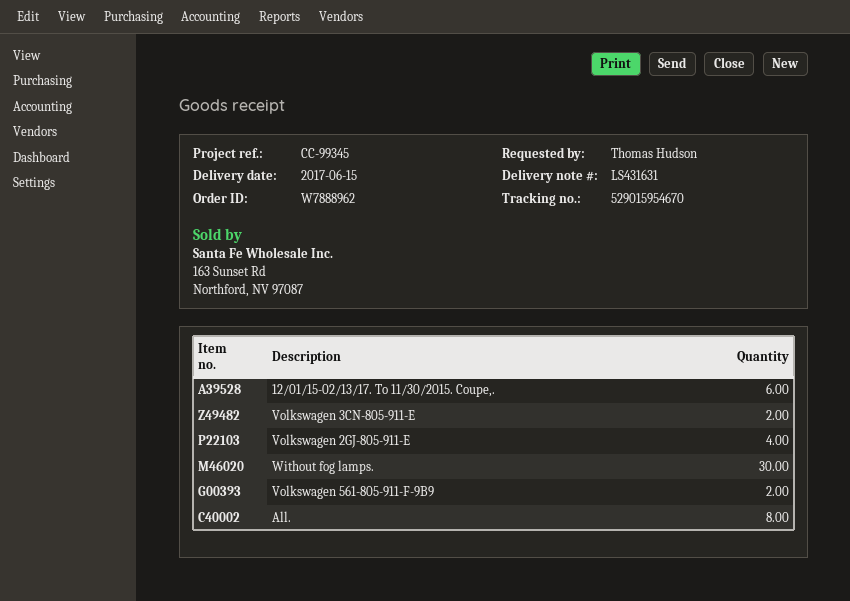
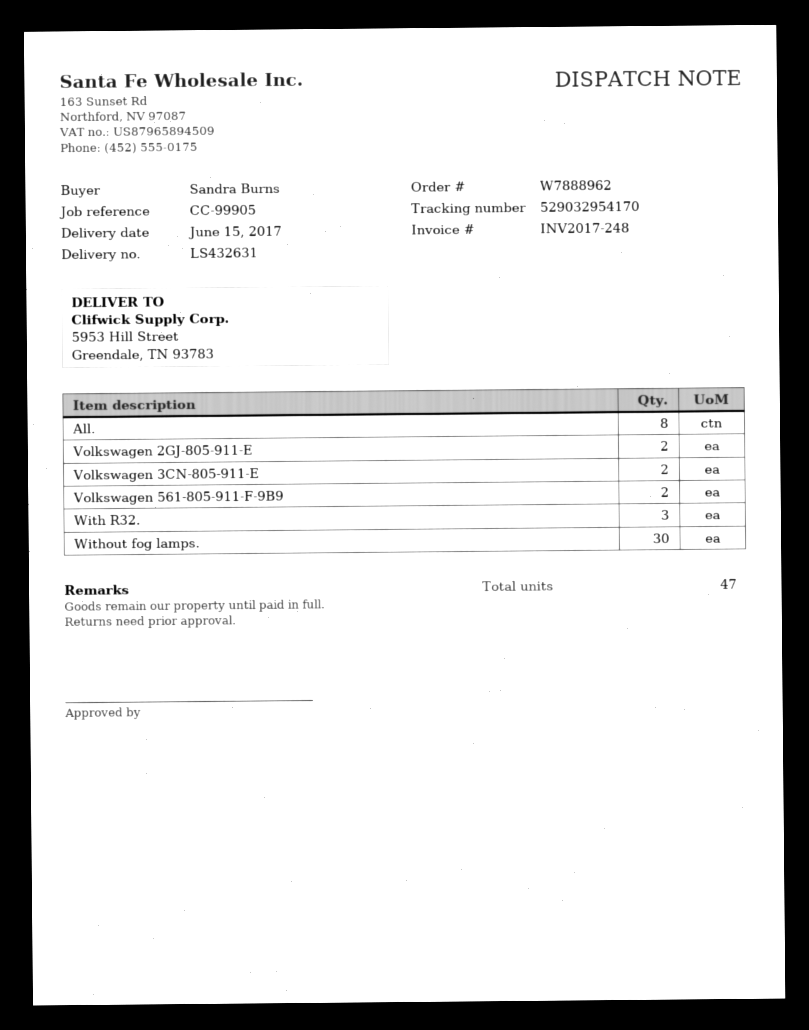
delivery note number: LS431631 -> LS432631
reference: CC-99345 -> CC-99905
ordered by: Thomas Hudson -> Sandra Burns
tracking number: 529015954670 -> 529032954170
12/01/15-02/13/17. To 11/30/2015. Coupe,.: 6 -> none
Volkswagen 2GJ-805-911-E: 4 -> 2
With R32.: none -> 3

